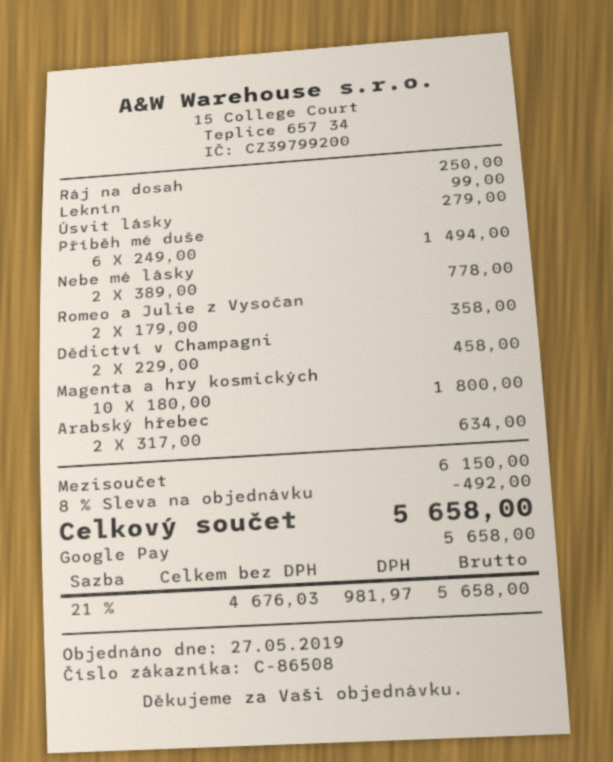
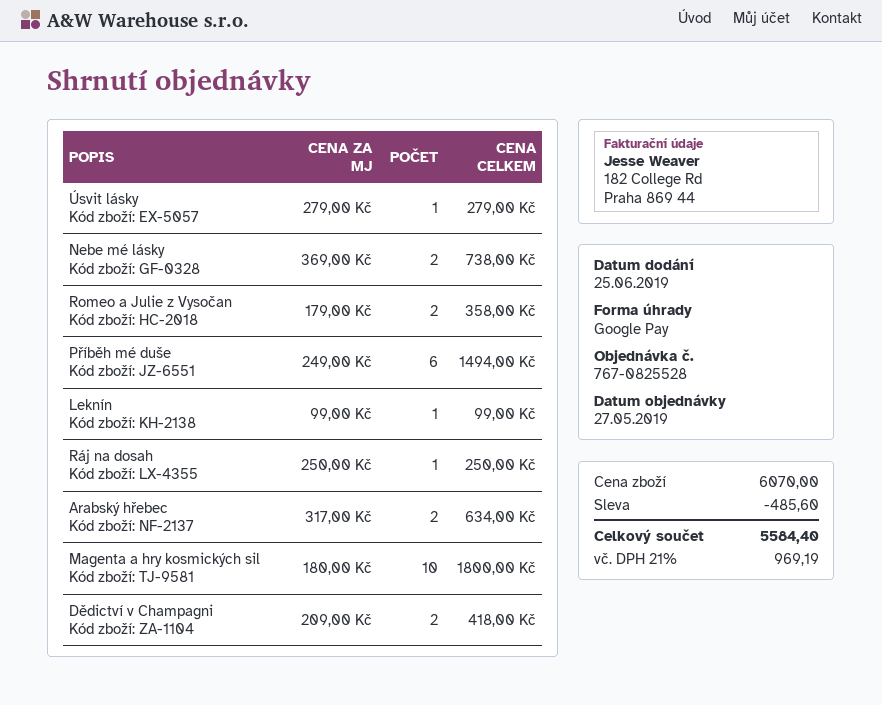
Nebe mé lásky: 2 x 389.00 = 778.00 -> 2 x 369.00 = 738.00
Dědictví v Champagni: 2 x 229.00 = 458.00 -> 2 x 209.00 = 418.00
subtotal: 6150.00 -> 6070.00
discount: 492.00 -> 485.60
tax: 21% = 981.97 -> 21% = 969.19
total: 5658.00 -> 5584.40

